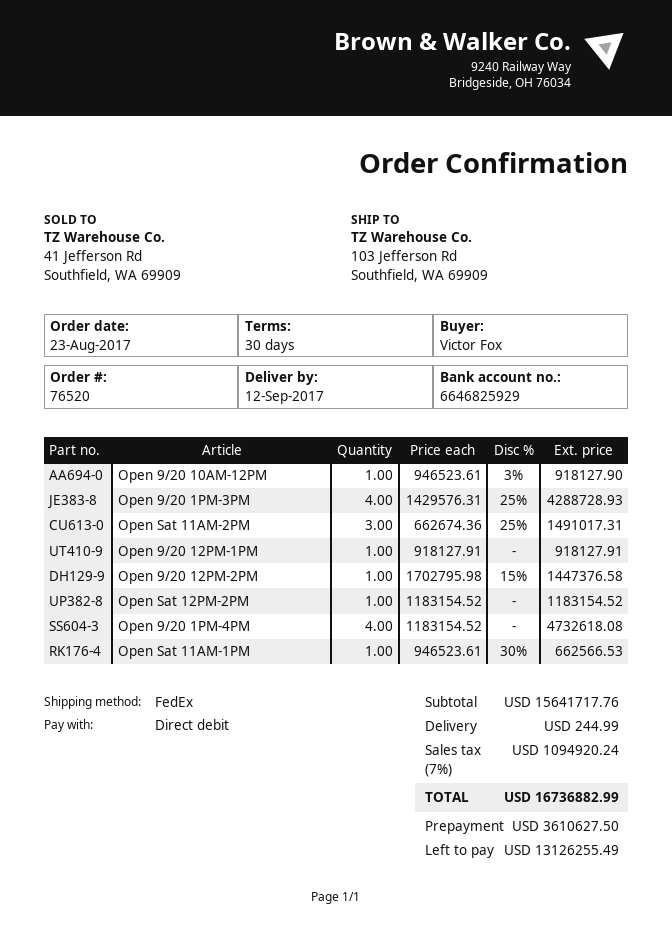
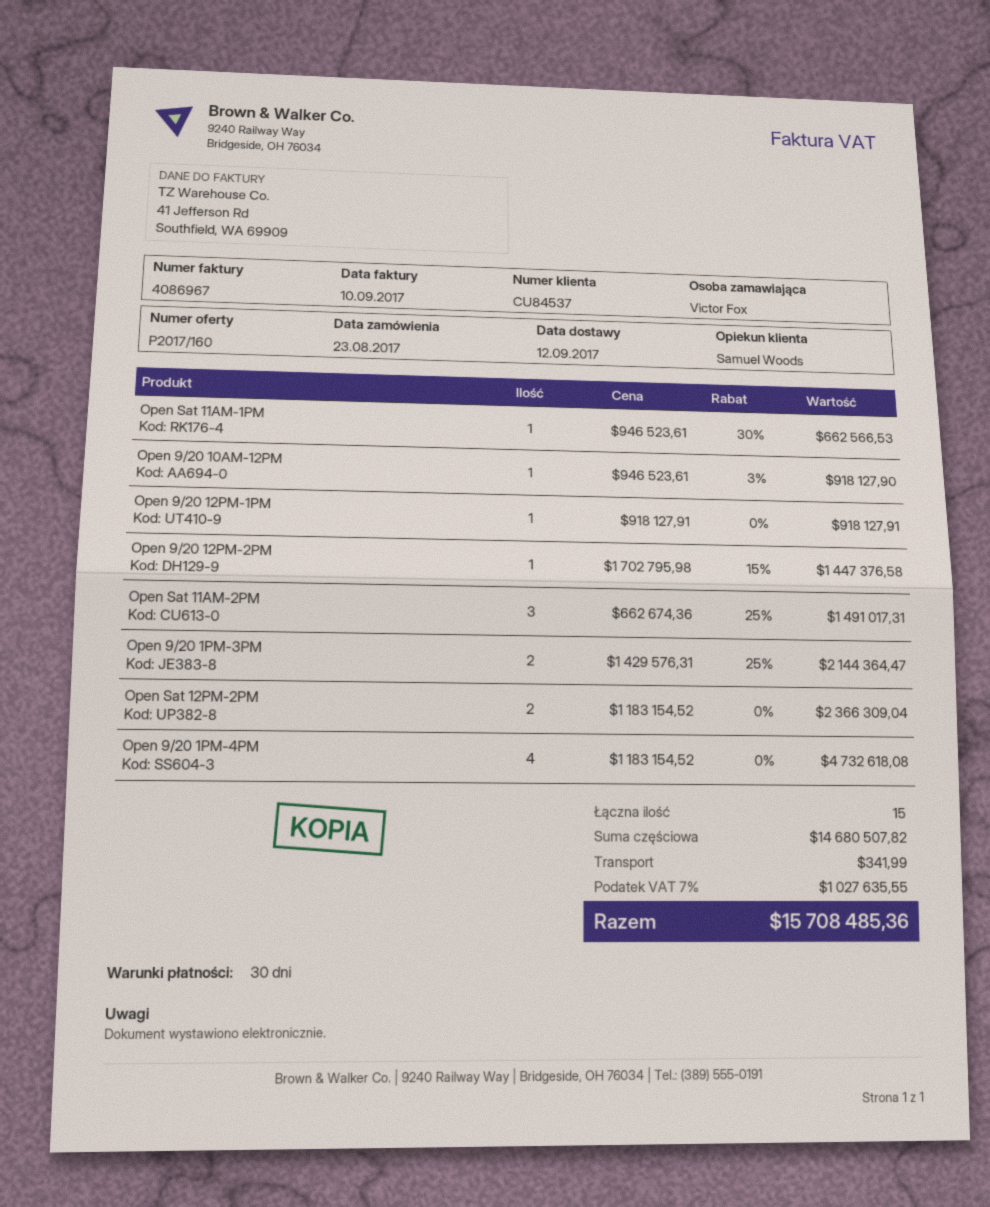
Open 9/20 1PM-3PM: 4 x 1429576.31 - 25% = 4288728.93 -> 2 x 1429576.31 - 25% = 2144364.47
Open Sat 12PM-2PM: 1 x 1183154.52 = 1183154.52 -> 2 x 1183154.52 = 2366309.04
subtotal: 15641717.76 -> 14680507.82
shipping: 244.99 -> 341.99
tax: 7% = 1094920.24 -> 7% = 1027635.55
total: 16736882.99 -> 15708485.36

